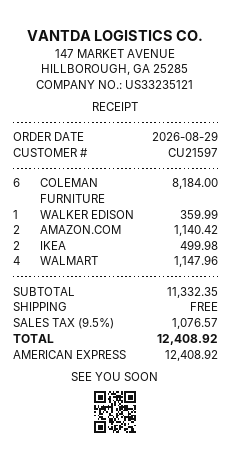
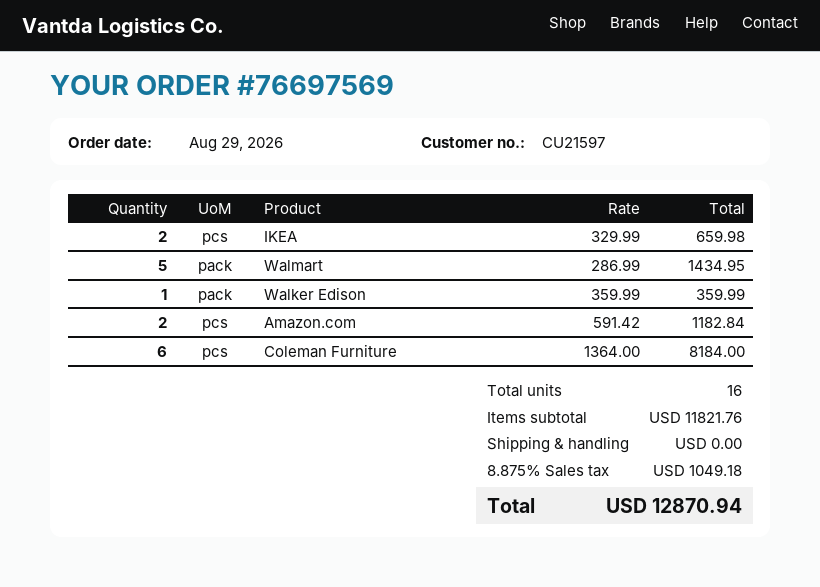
AMAZON.COM: 2 for 1140.42 -> 2 for 1182.84
IKEA: 2 for 499.98 -> 2 for 659.98
WALMART: 4 for 1147.96 -> 5 for 1434.95
subtotal: 11332.35 -> 11821.76
tax: 9.5% = 1076.57 -> 8.875% = 1049.18
total: 12408.92 -> 12870.94

